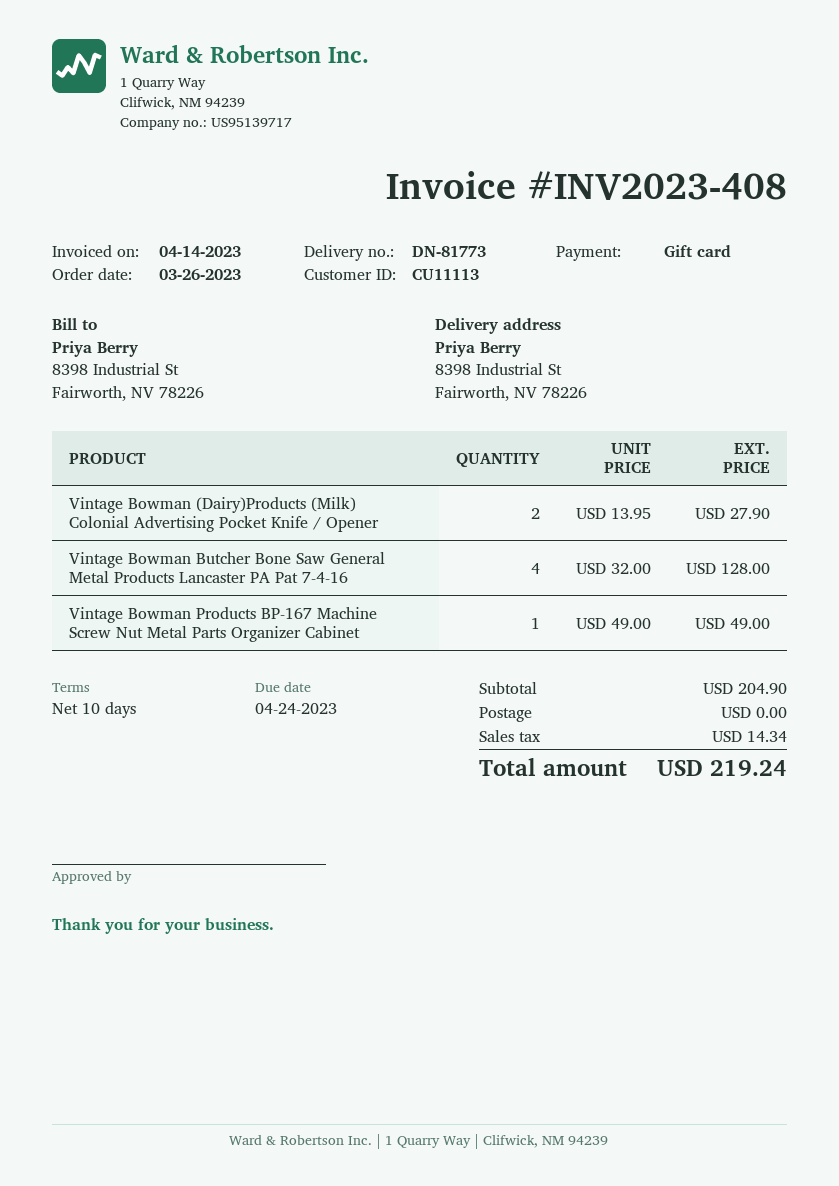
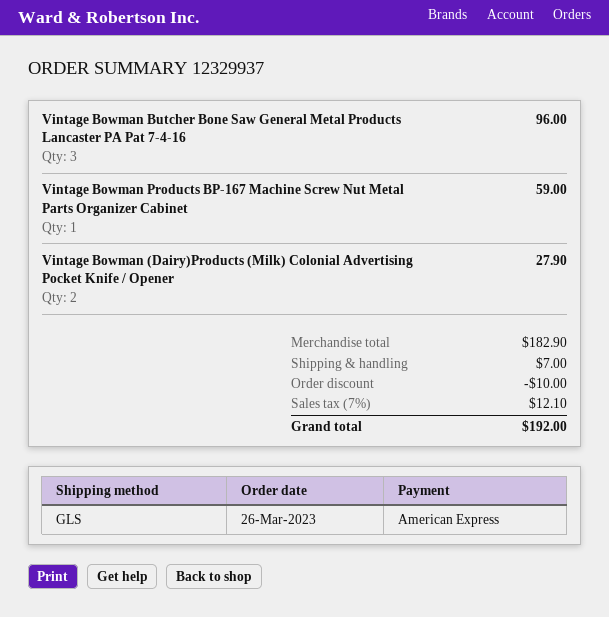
payment method: gift card -> American Express
Vintage Bowman Butcher Bone Saw General Metal Products Lancaster PA Pat 7-4-16: 4 for 128.00 -> 3 for 96.00
Vintage Bowman Products BP-167 Machine Screw Nut Metal Parts Organizer Cabinet: 1 for 49.00 -> 1 for 59.00
subtotal: 204.90 -> 182.90
discount: none -> 10.00
shipping: 0.00 -> 7.00
tax: 14.34 -> 12.10
total: 219.24 -> 192.00

